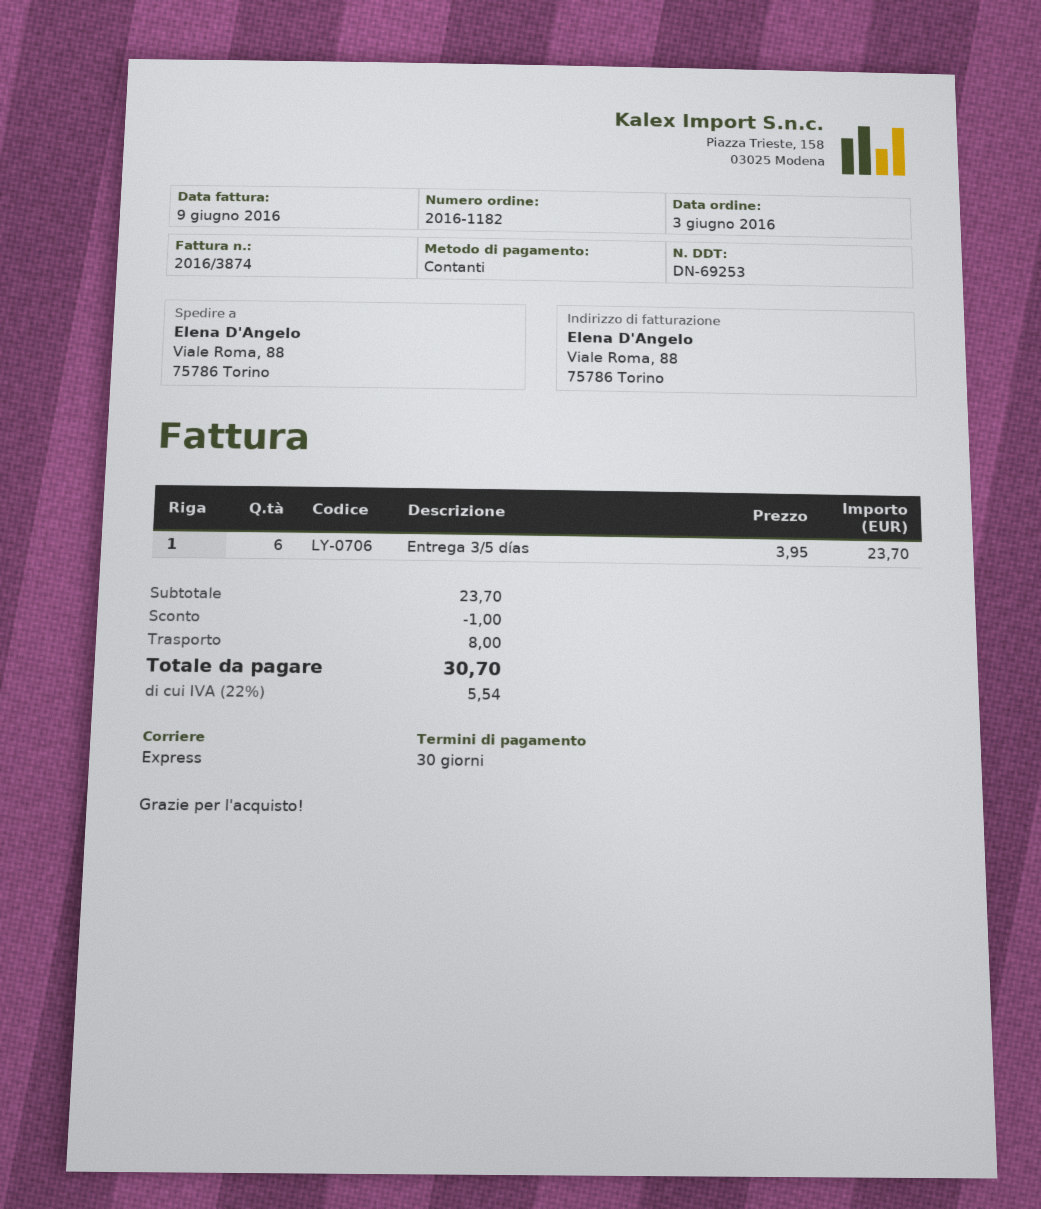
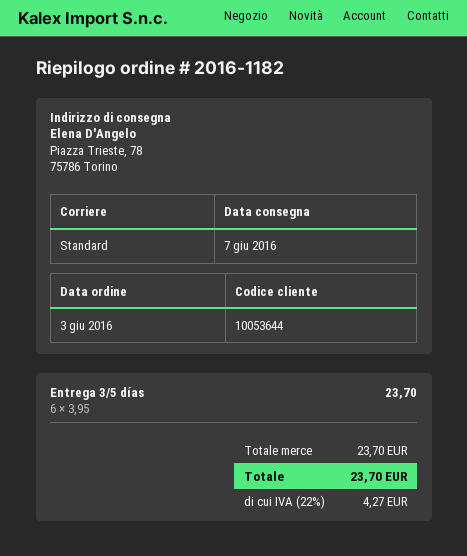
shipping method: express -> standard
ship to: Viale Roma, 88, 75786 Torino -> Piazza Trieste, 78, 75786 Torino
discount: 1.00 -> none
shipping: 8.00 -> none
tax: 22% = 5.54 -> 22% = 4.27
total: 30.70 -> 23.70

